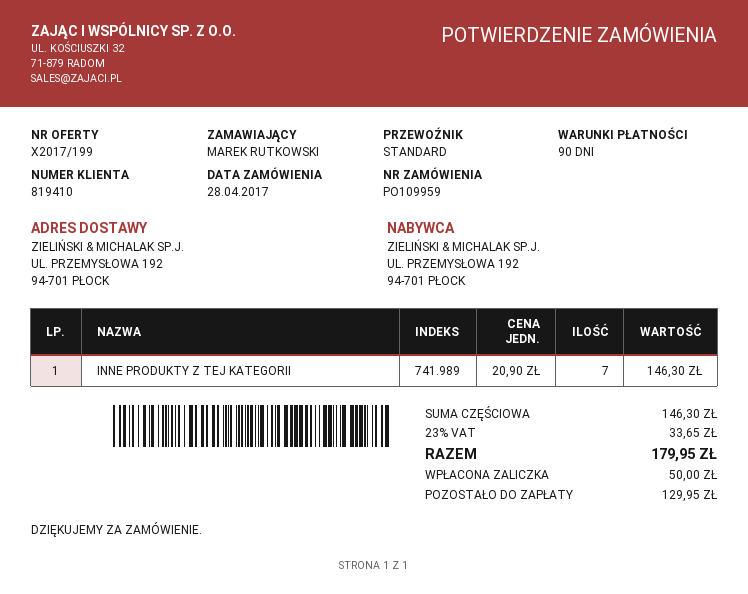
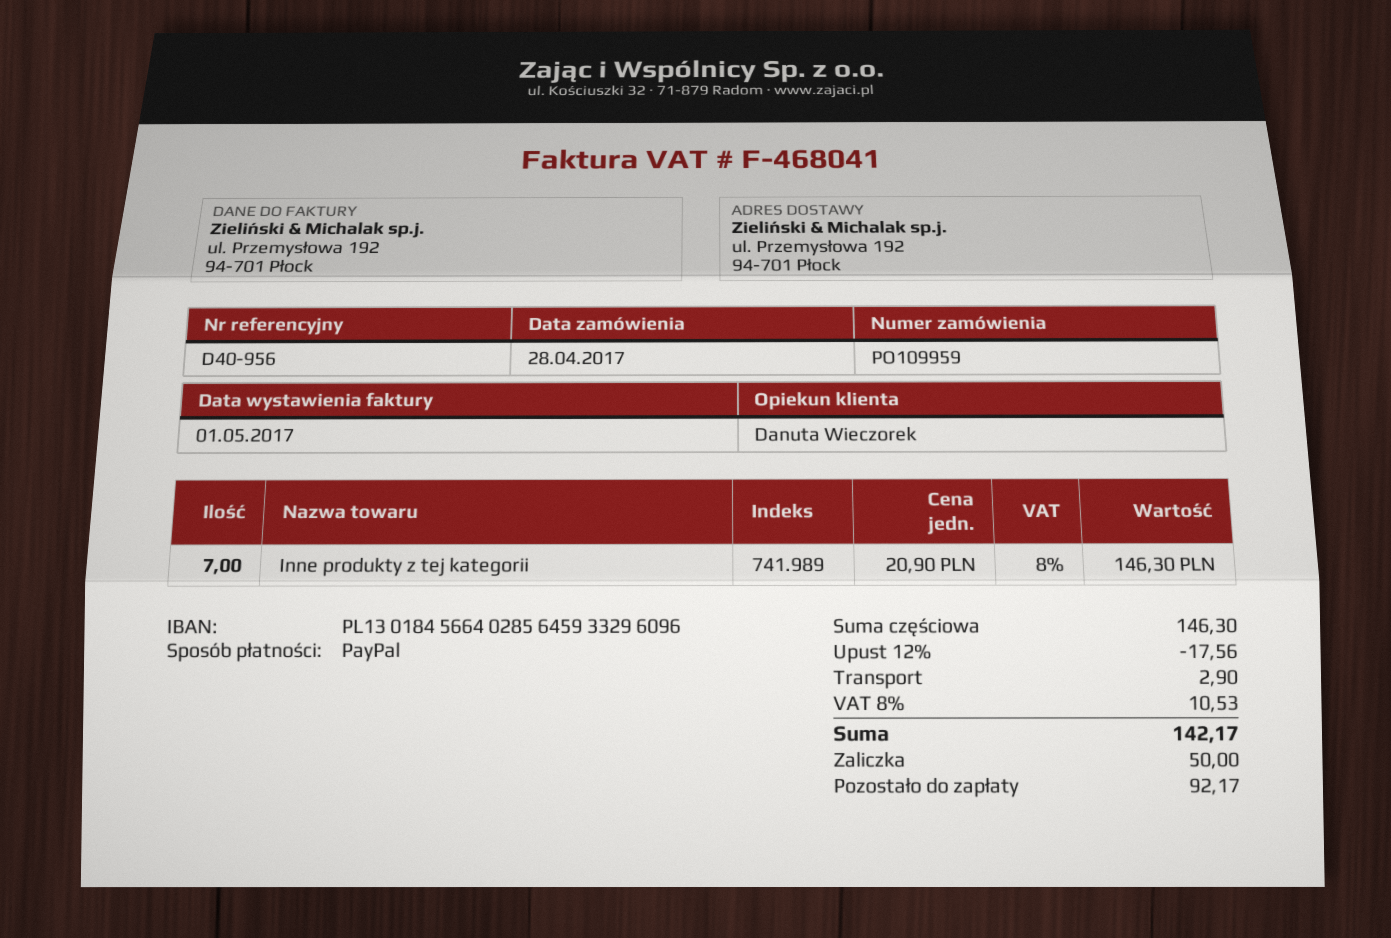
discount: none -> 12% = 17.56
shipping: none -> 2.90
tax: 23% = 33.65 -> 8% = 10.53
total: 179.95 -> 142.17
balance: 129.95 -> 92.17

